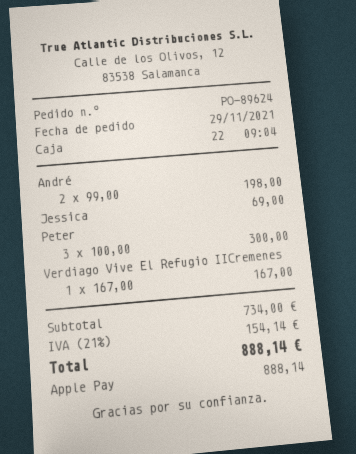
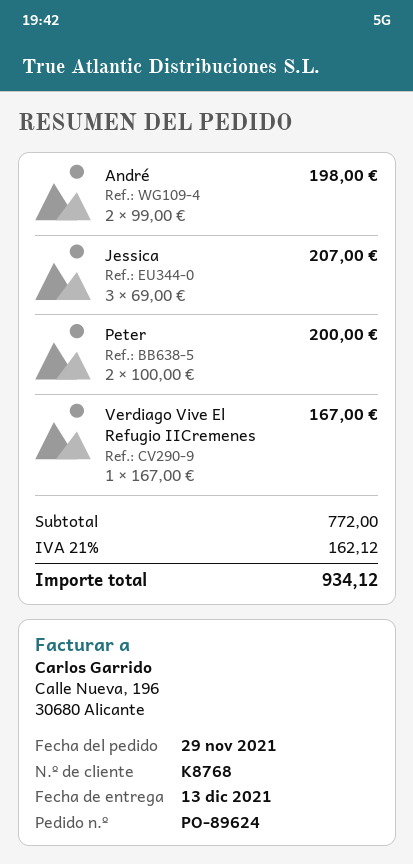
Jessica: 1 x 69.00 = 69.00 -> 3 x 69.00 = 207.00
Peter: 3 x 100.00 = 300.00 -> 2 x 100.00 = 200.00
subtotal: 734.00 -> 772.00
tax: 21% = 154.14 -> 21% = 162.12
total: 888.14 -> 934.12

